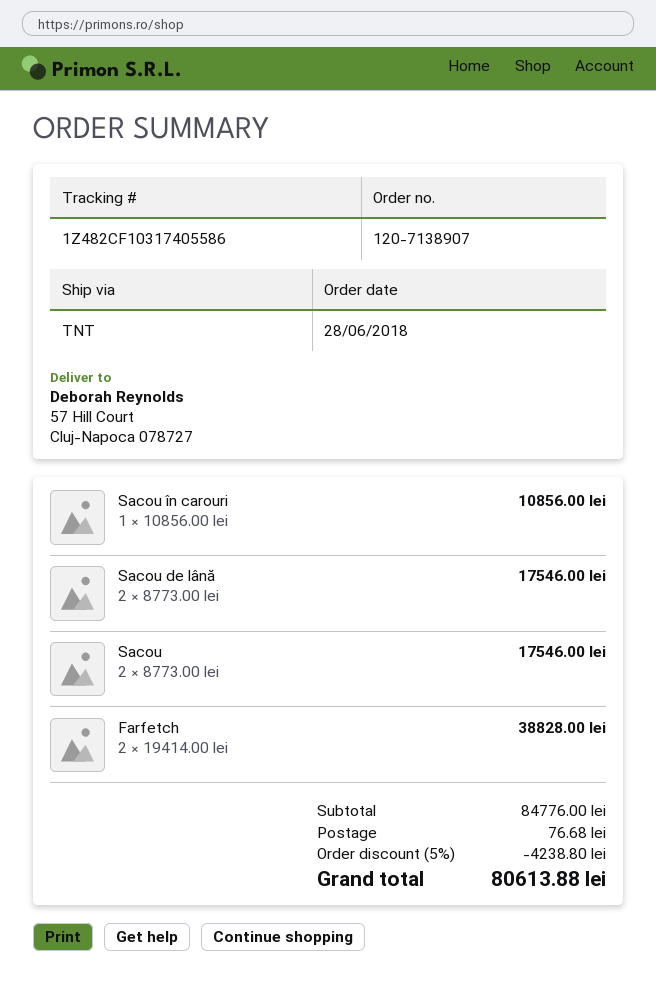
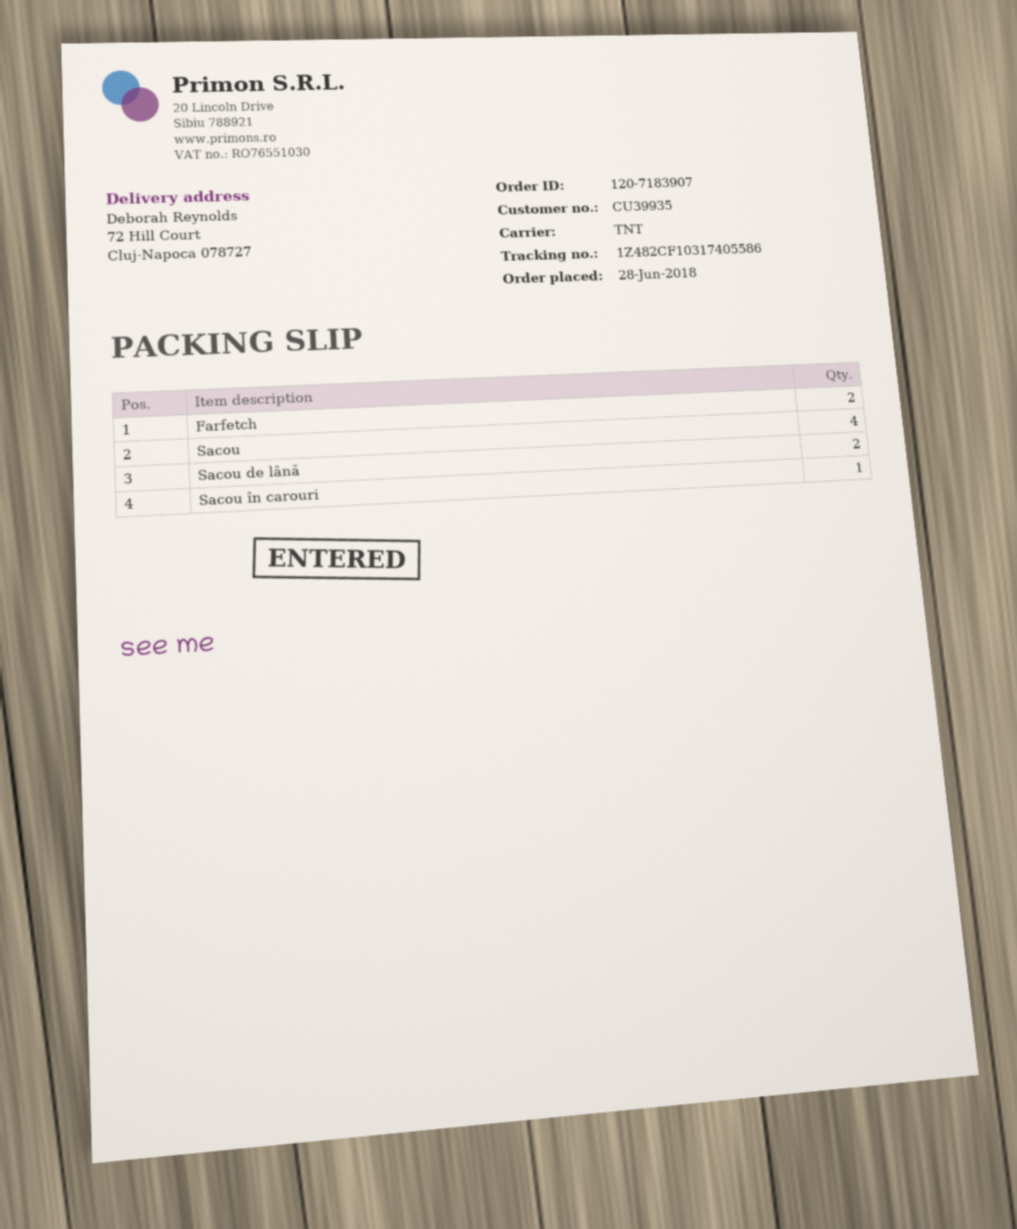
order number: 120-7138907 -> 120-7183907
ship to: 57 Hill Court, Cluj-Napoca 078727 -> 72 Hill Court, Cluj-Napoca 078727
Sacou: 2 -> 4

